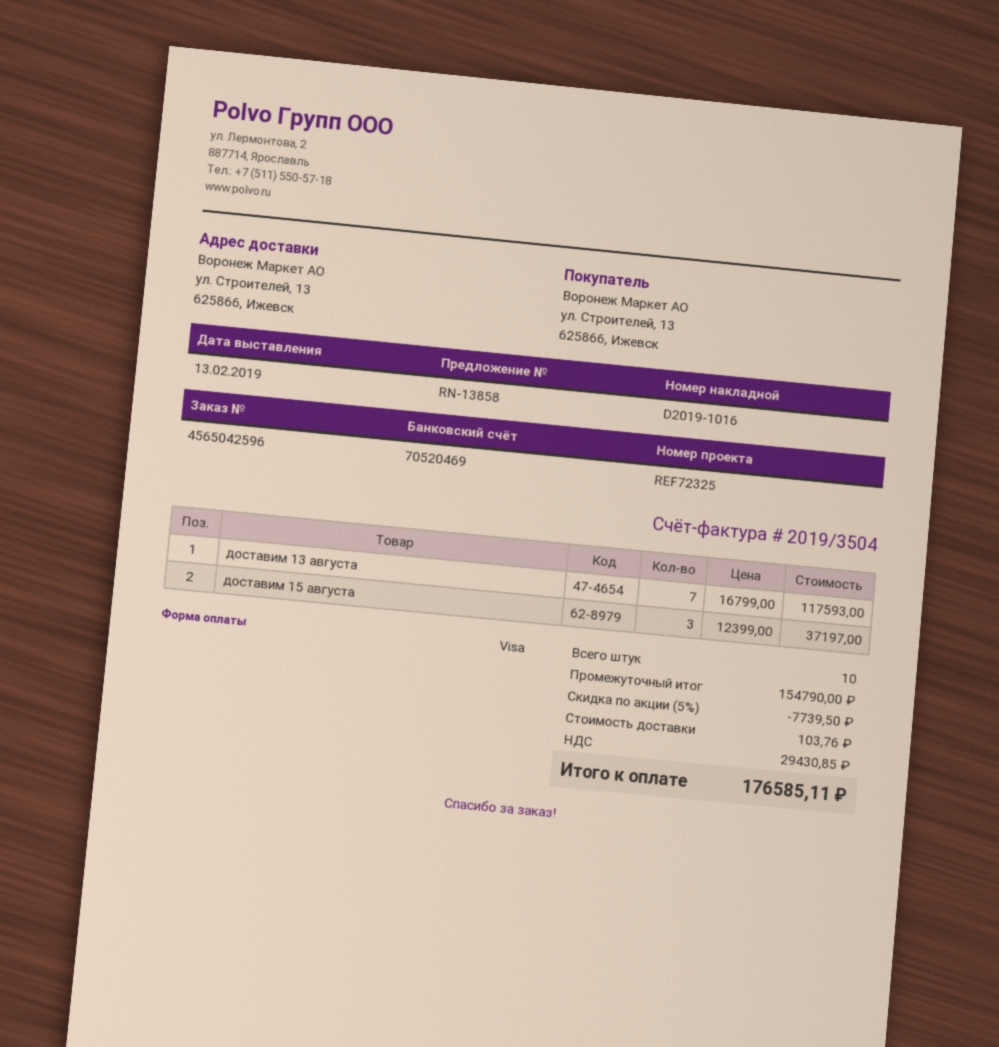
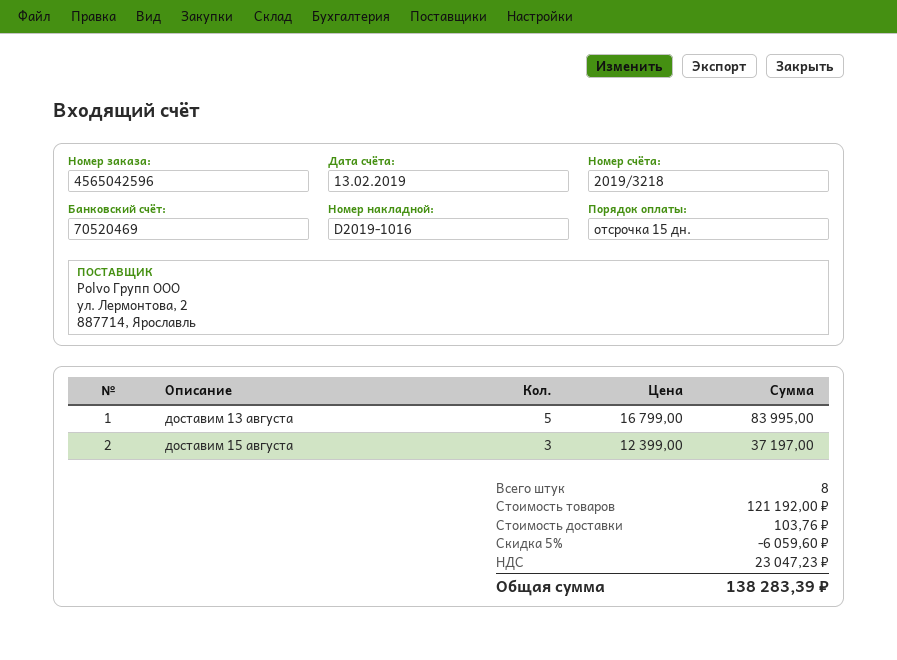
invoice number: 2019/3504 -> 2019/3218
доставим 13 августа: 7 x 16799.00 = 117593.00 -> 5 x 16799.00 = 83995.00
total quantity: 10 -> 8
subtotal: 154790.00 -> 121192.00
discount: 5% = 7739.50 -> 5% = 6059.60
tax: 29430.85 -> 23047.23
total: 176585.11 -> 138283.39

